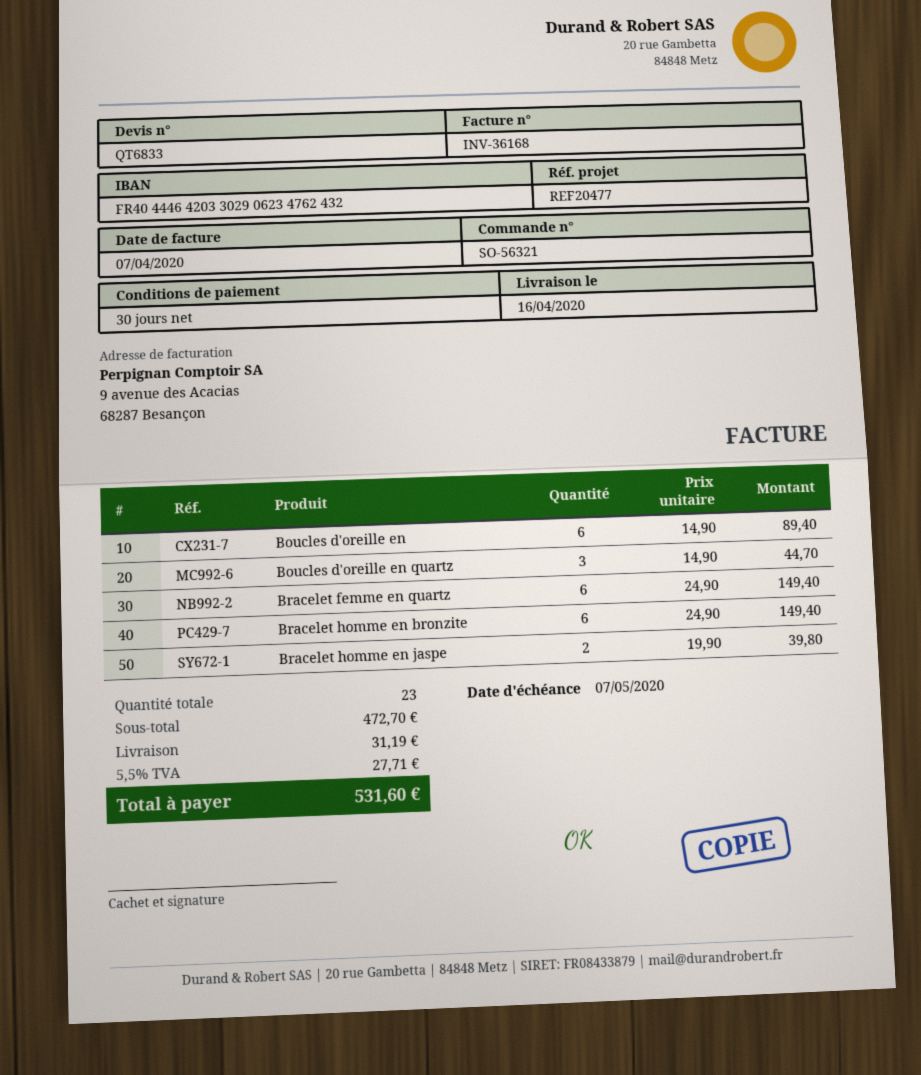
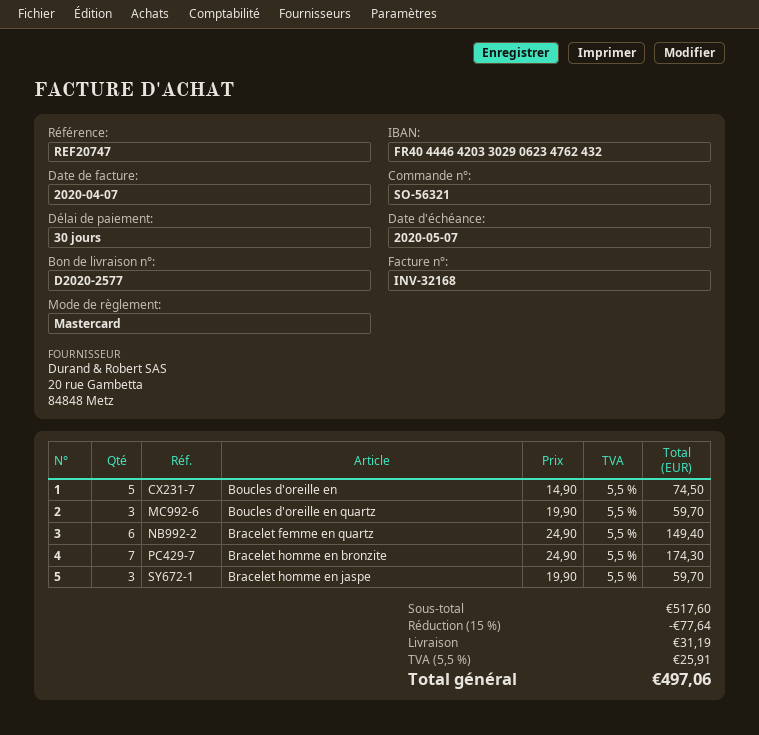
invoice number: INV-36168 -> INV-32168
reference: REF20477 -> REF20747
Boucles d'oreille en: 6 x 14.90 = 89.40 -> 5 x 14.90 = 74.50
Boucles d'oreille en quartz: 3 x 14.90 = 44.70 -> 3 x 19.90 = 59.70
Bracelet homme en bronzite: 6 x 24.90 = 149.40 -> 7 x 24.90 = 174.30
Bracelet homme en jaspe: 2 x 19.90 = 39.80 -> 3 x 19.90 = 59.70
subtotal: 472.70 -> 517.60
discount: none -> 15% = 77.64
tax: 5.5% = 27.71 -> 5.5% = 25.91
total: 531.60 -> 497.06

